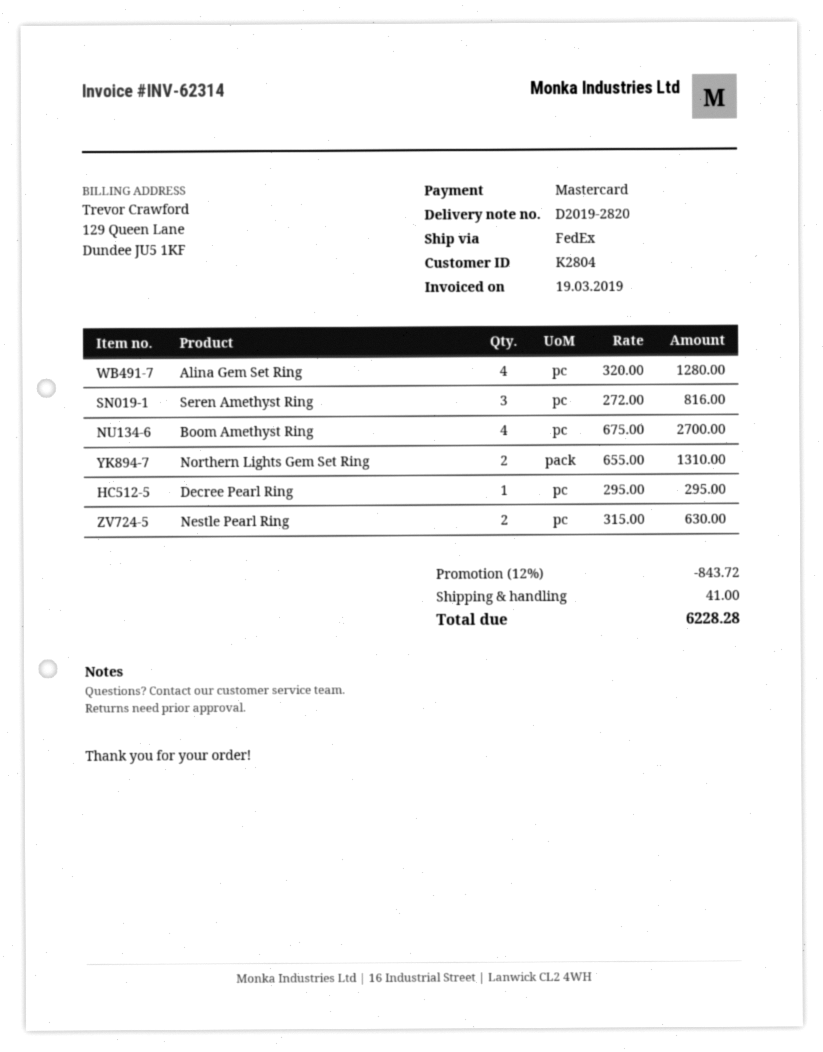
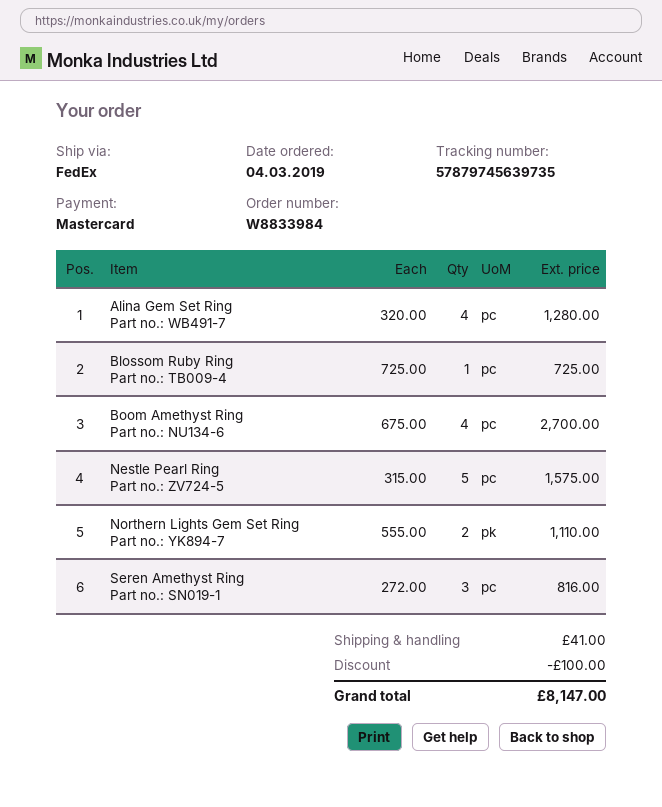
Northern Lights Gem Set Ring: 2 x 655.00 = 1310.00 -> 2 x 555.00 = 1110.00
Decree Pearl Ring: 1 x 295.00 = 295.00 -> none
Nestle Pearl Ring: 2 x 315.00 = 630.00 -> 5 x 315.00 = 1575.00
Blossom Ruby Ring: none -> 1 x 725.00 = 725.00
discount: 843.72 -> 100.00
total: 6228.28 -> 8147.00

